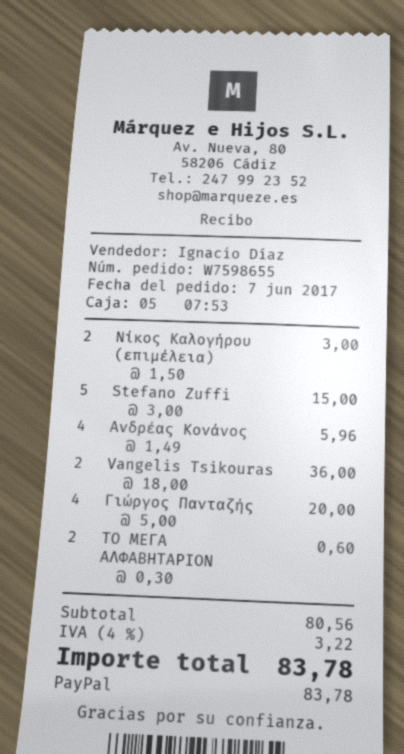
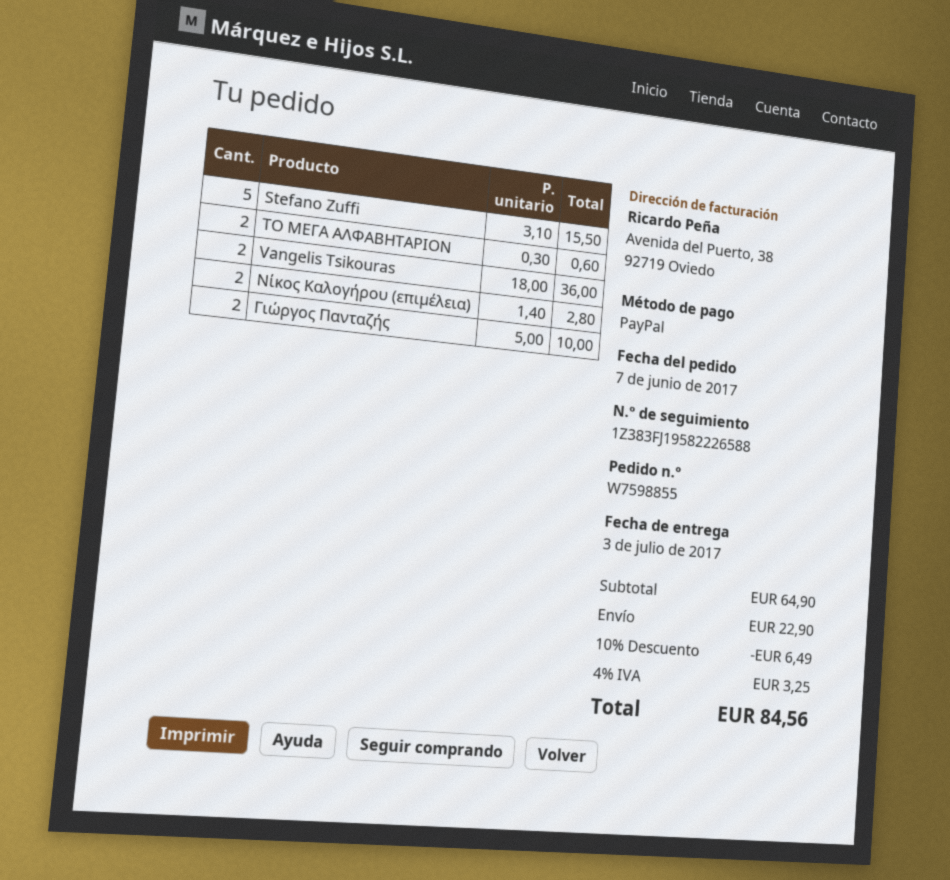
order number: W7598655 -> W7598855
Νίκος Καλογήρου (επιμέλεια): 2 x 1.50 = 3.00 -> 2 x 1.40 = 2.80
Stefano Zuffi: 5 x 3.00 = 15.00 -> 5 x 3.10 = 15.50
Ανδρέας Κονάνος: 4 x 1.49 = 5.96 -> none
Γιώργος Πανταζής: 4 x 5.00 = 20.00 -> 2 x 5.00 = 10.00
subtotal: 80.56 -> 64.90
discount: none -> 10% = 6.49
shipping: none -> 22.90
tax: 4% = 3.22 -> 4% = 3.25
total: 83.78 -> 84.56

